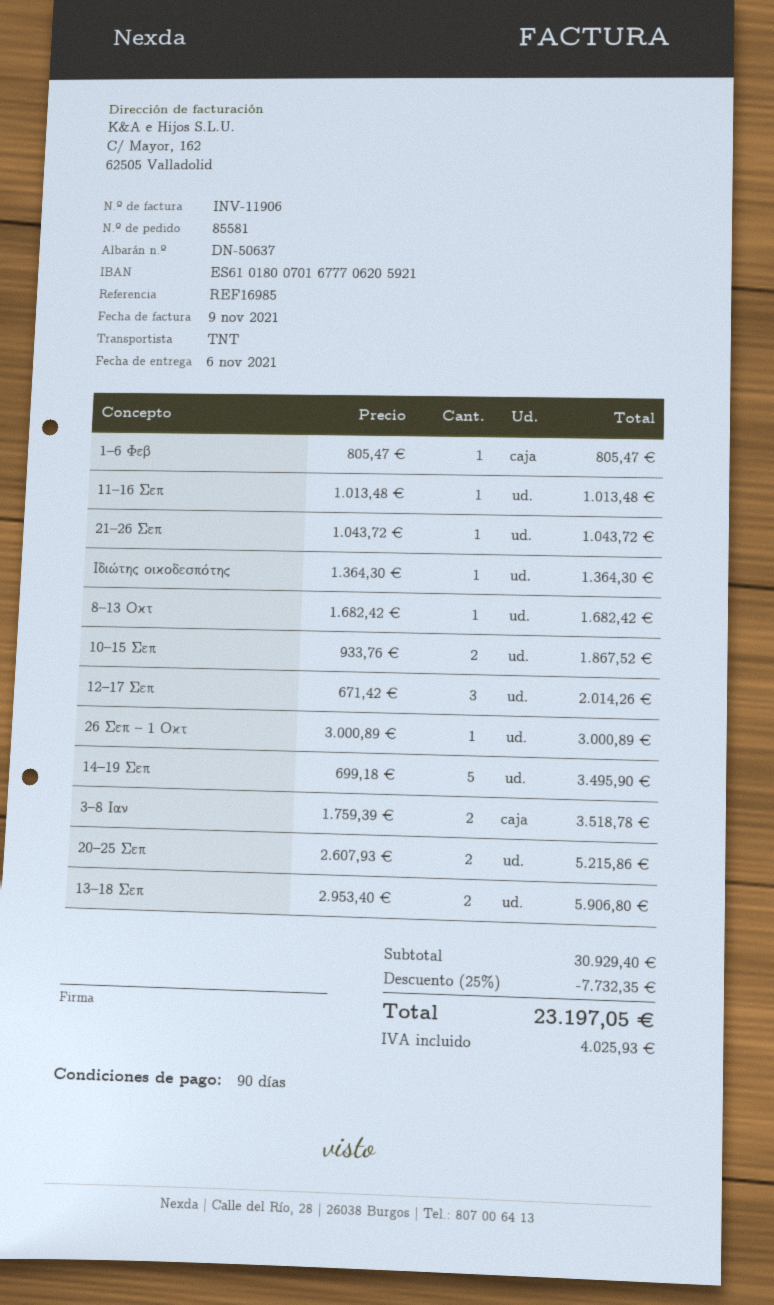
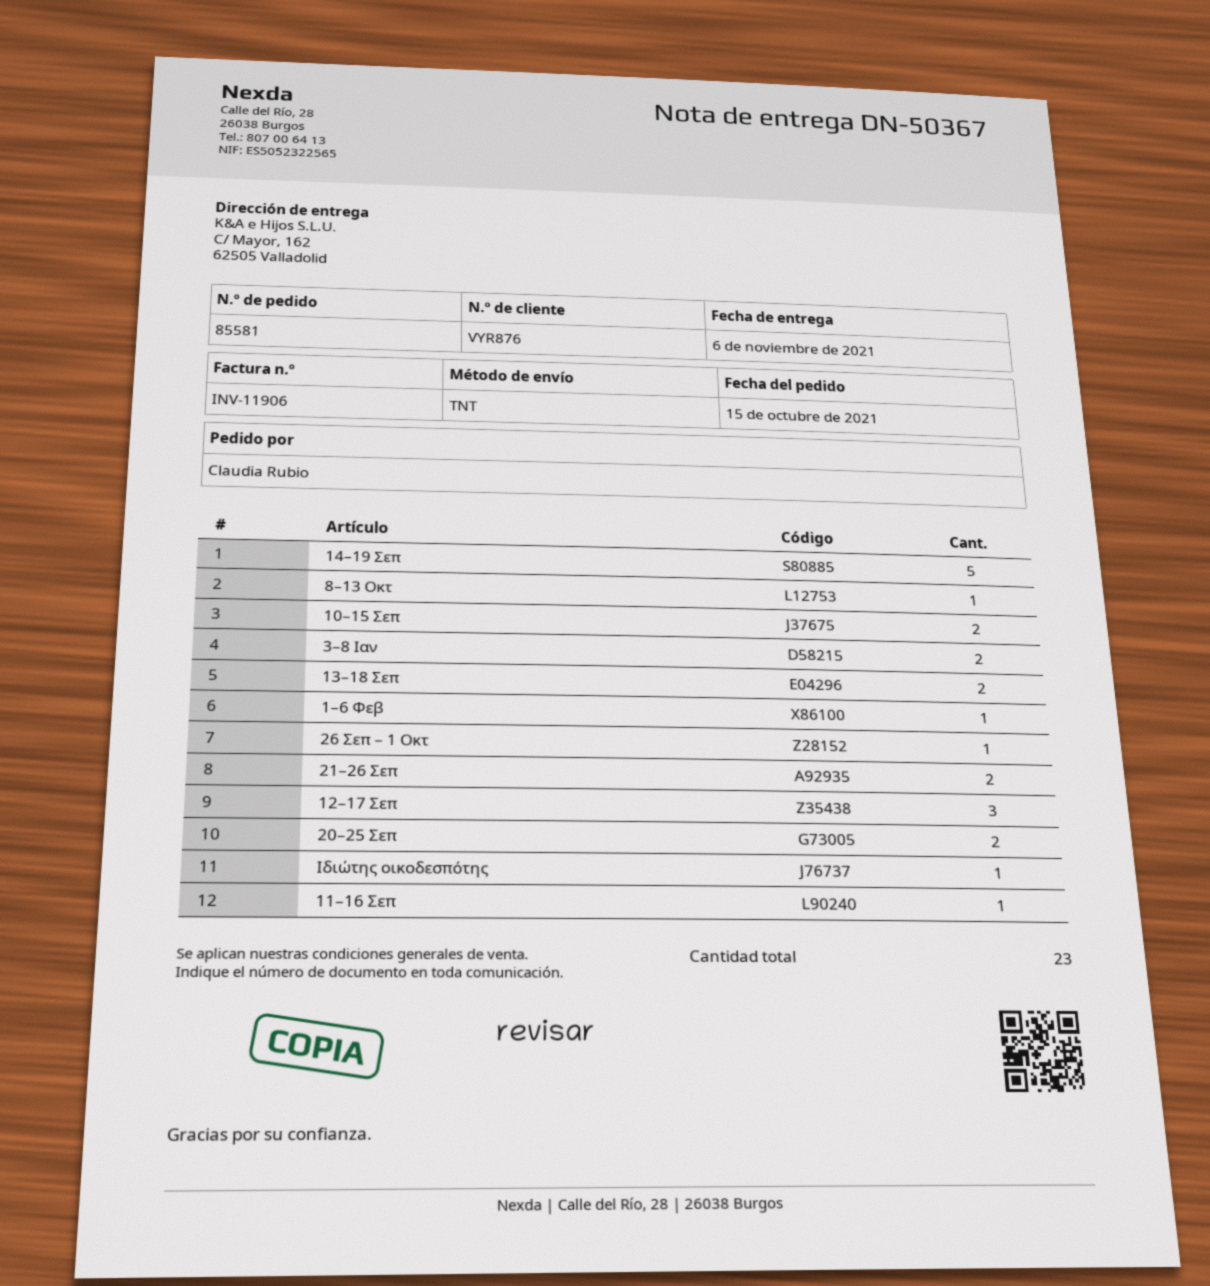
delivery note number: DN-50637 -> DN-50367
21–26 Σεπ: 1 -> 2

